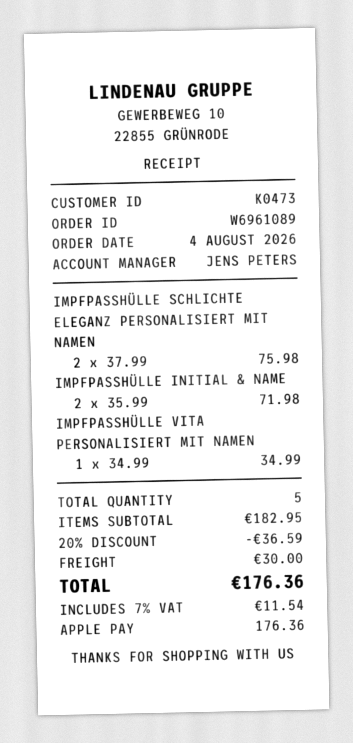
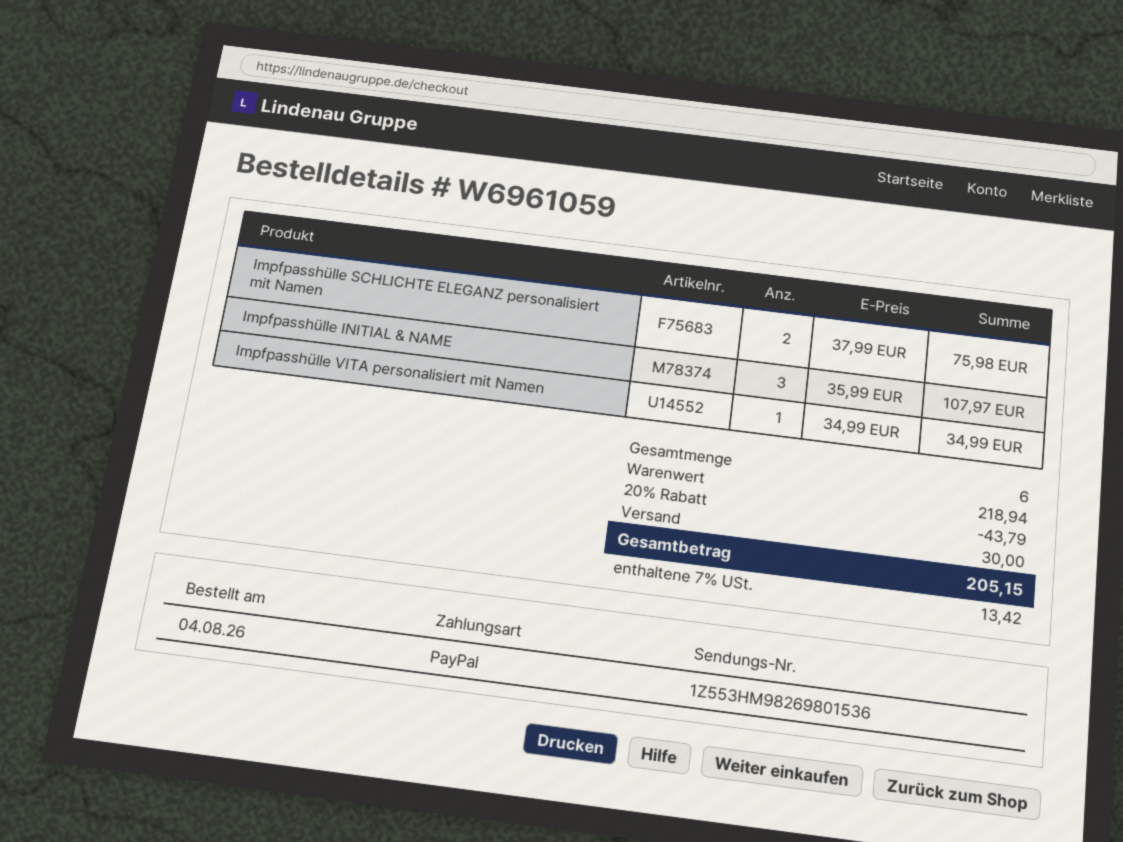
order number: W6961089 -> W6961059
payment method: Apple Pay -> PayPal
IMPFPASSHÜLLE INITIAL & NAME: 2 x 35.99 = 71.98 -> 3 x 35.99 = 107.97
total quantity: 5 -> 6
subtotal: 182.95 -> 218.94
discount: 20% = 36.59 -> 20% = 43.79
tax: 7% = 11.54 -> 7% = 13.42
total: 176.36 -> 205.15

